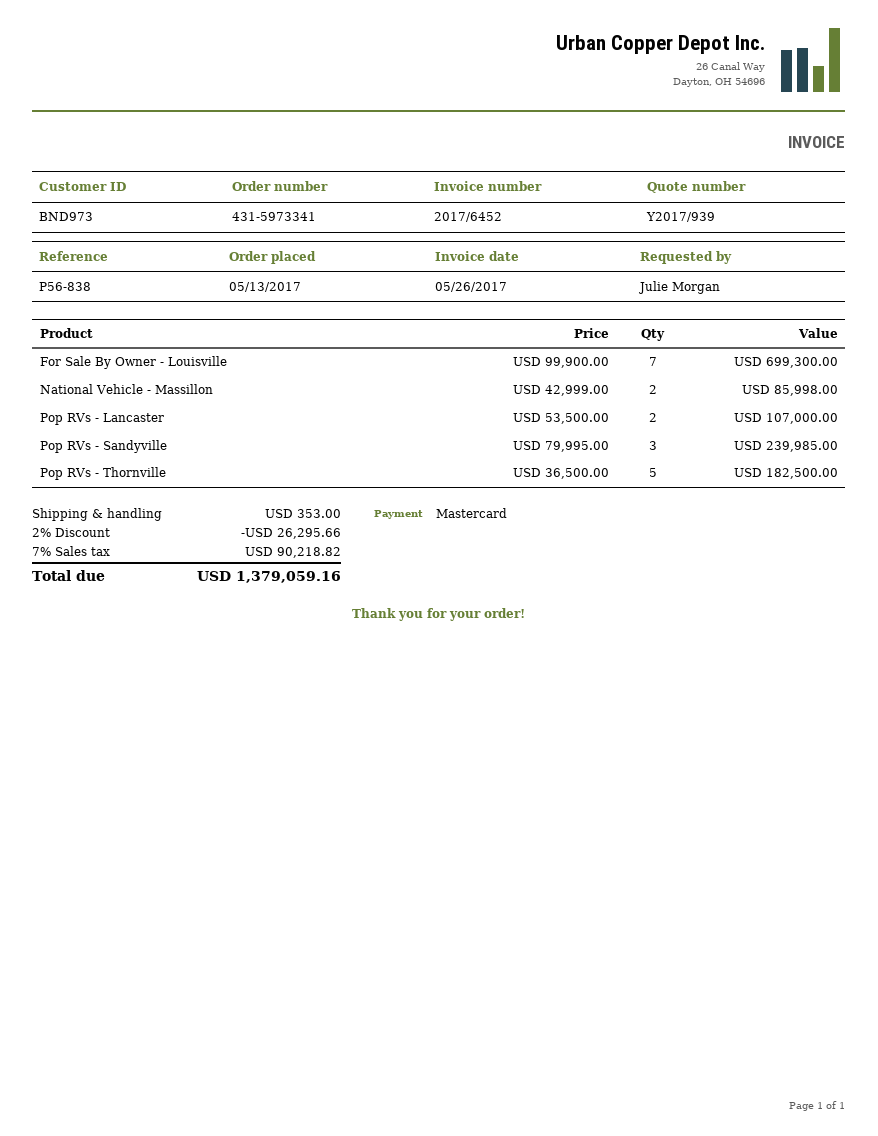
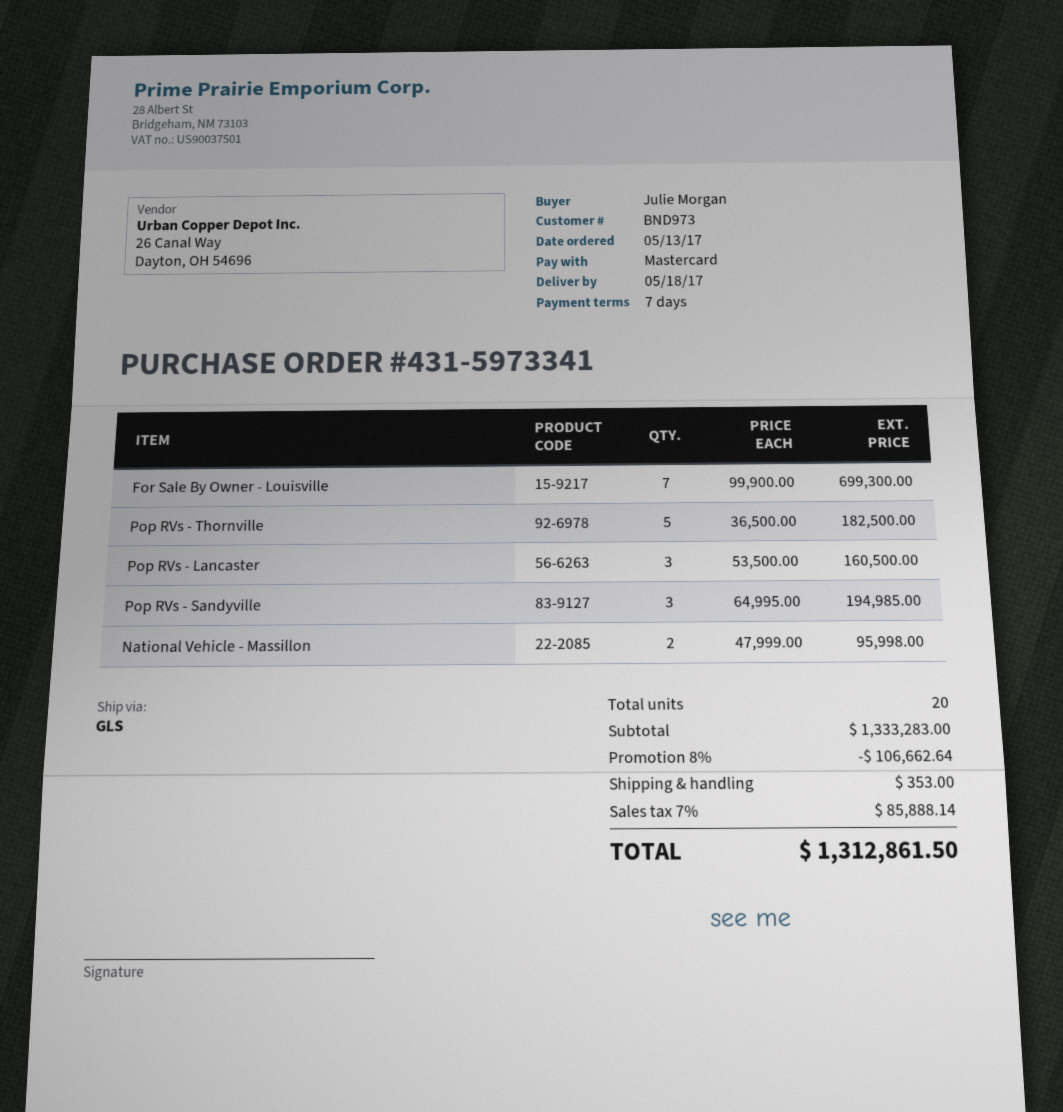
National Vehicle - Massillon: 2 x 42999.00 = 85998.00 -> 2 x 47999.00 = 95998.00
Pop RVs - Lancaster: 2 x 53500.00 = 107000.00 -> 3 x 53500.00 = 160500.00
Pop RVs - Sandyville: 3 x 79995.00 = 239985.00 -> 3 x 64995.00 = 194985.00
discount: 2% = 26295.66 -> 8% = 106662.64
tax: 7% = 90218.82 -> 7% = 85888.14
total: 1379059.16 -> 1312861.50

